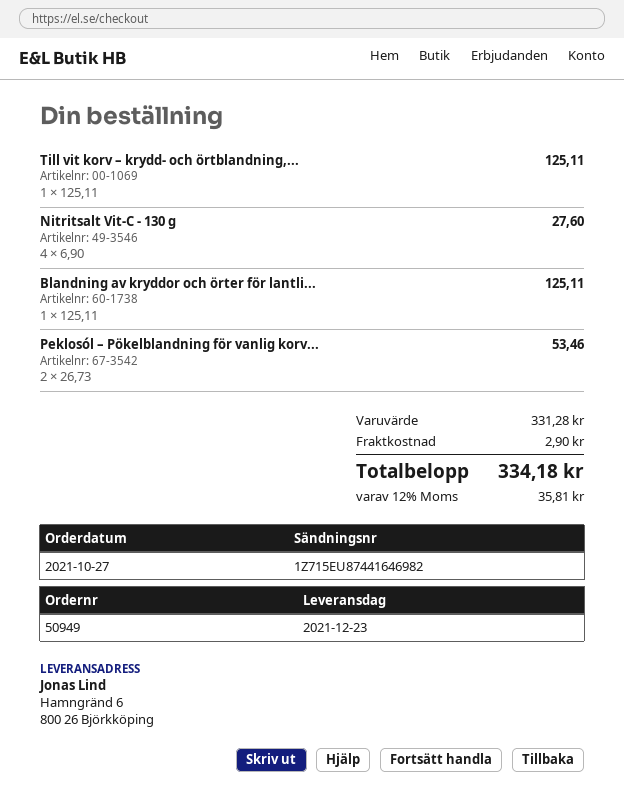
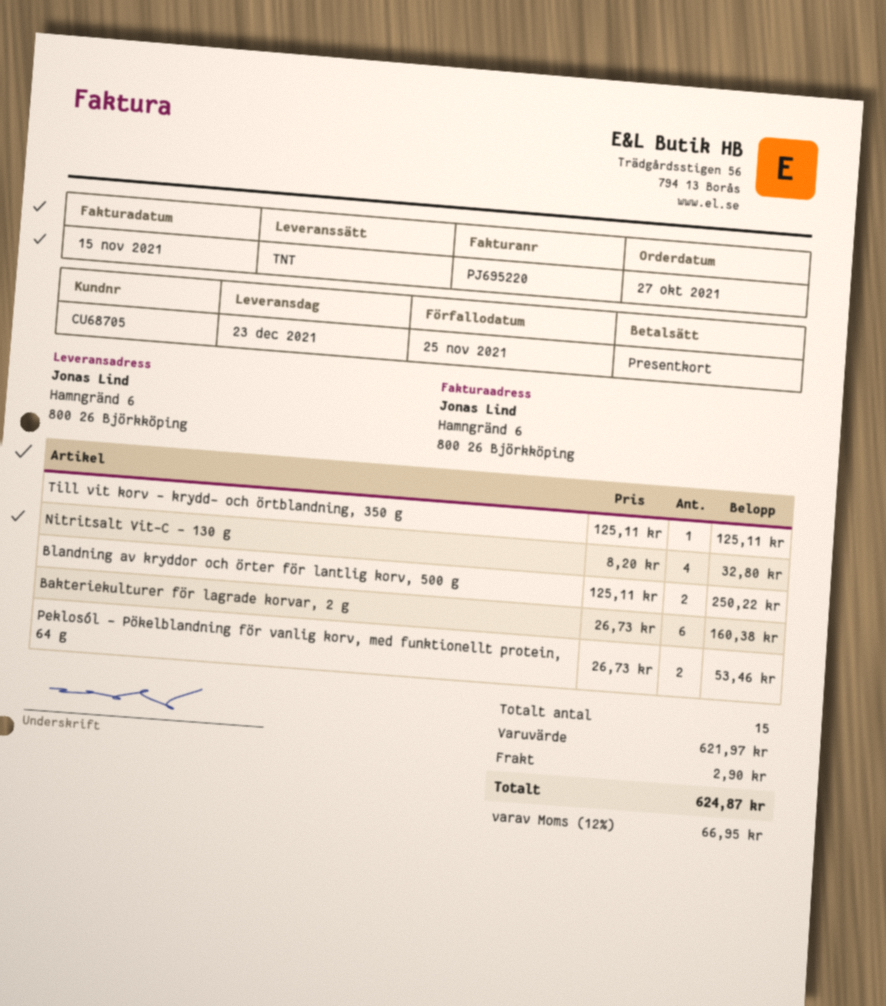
Nitritsalt Vit-C - 130 g: 4 x 6.90 = 27.60 -> 4 x 8.20 = 32.80
Blandning av kryddor och örter för lantli...: 1 x 125.11 = 125.11 -> 2 x 125.11 = 250.22
Bakteriekulturer för lagrade korvar, 2 g: none -> 6 x 26.73 = 160.38
subtotal: 331.28 -> 621.97
tax: 12% = 35.81 -> 12% = 66.95
total: 334.18 -> 624.87

